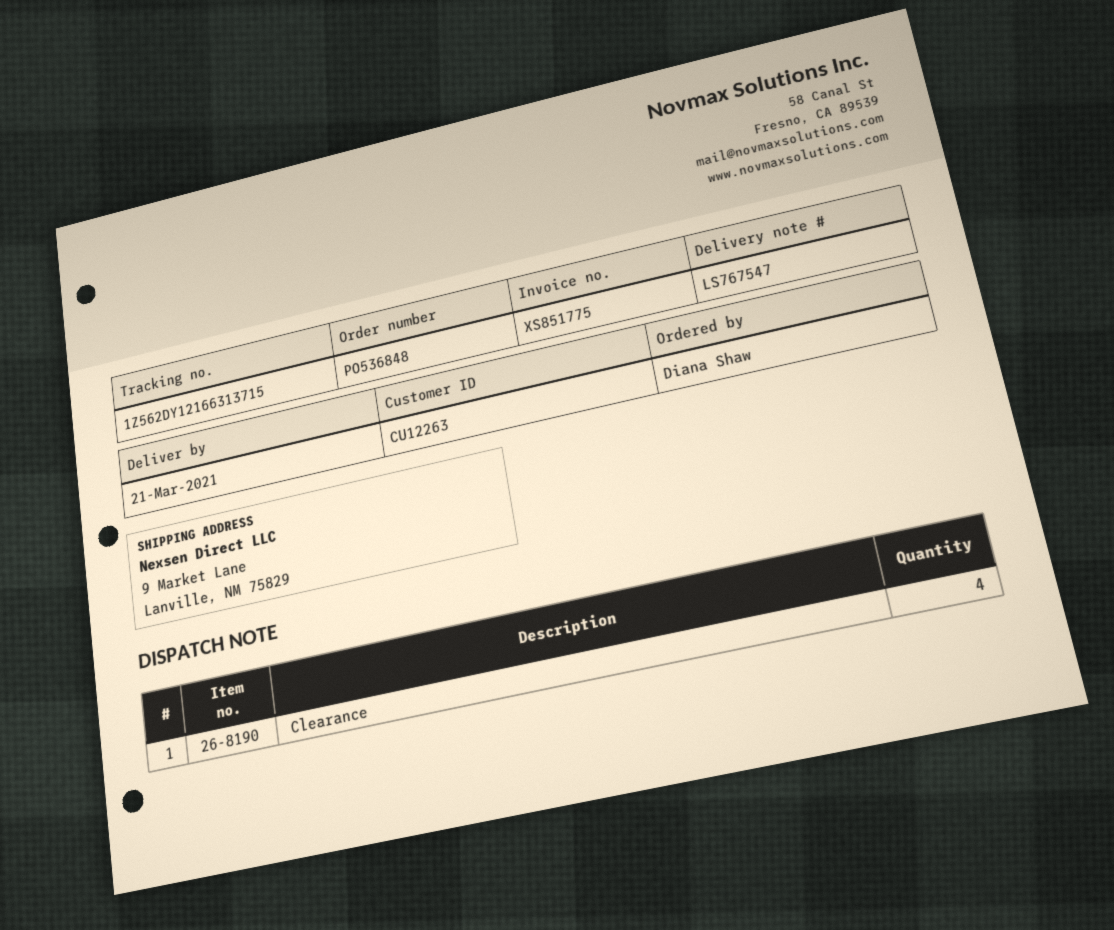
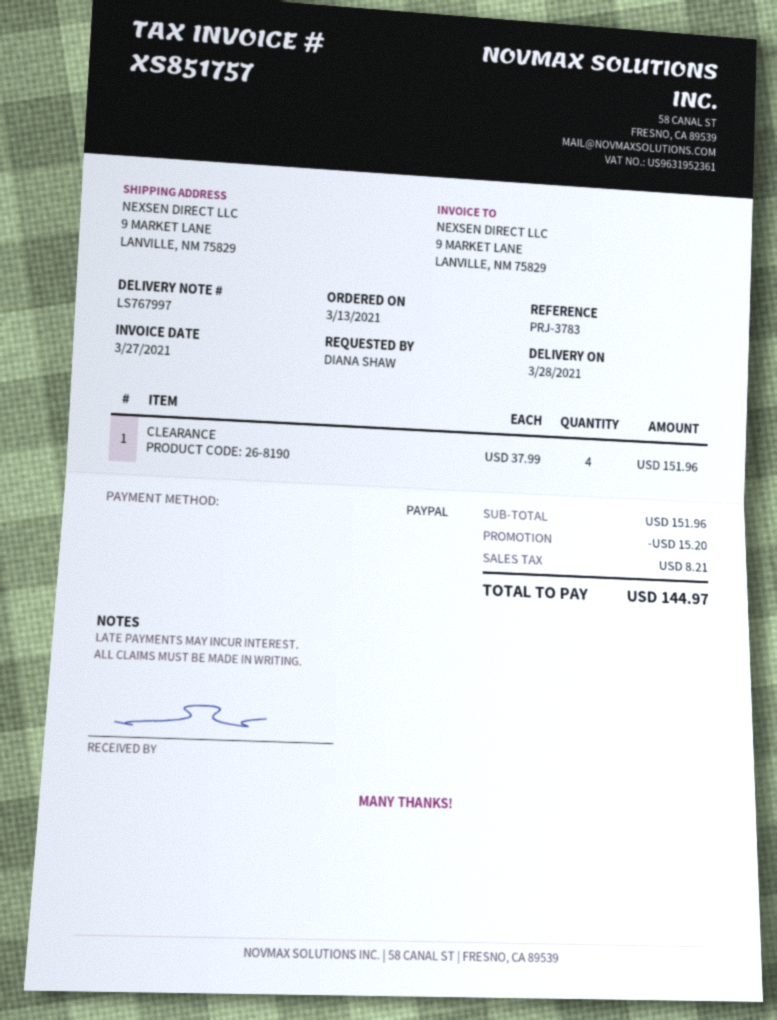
delivery note number: LS767547 -> LS767997
delivery date: 2021-03-21 -> 2021-03-28
invoice number: XS851775 -> XS851757

